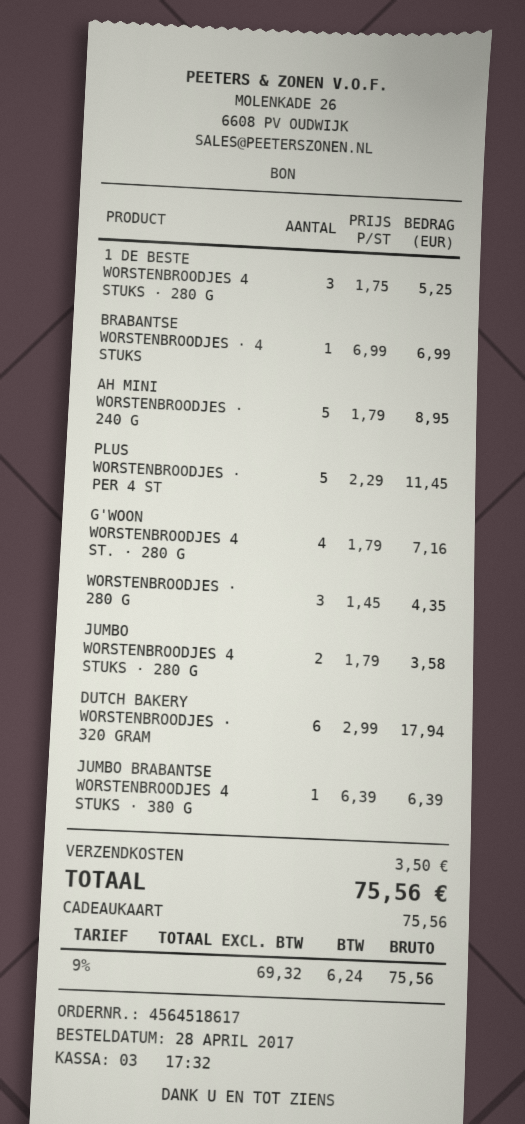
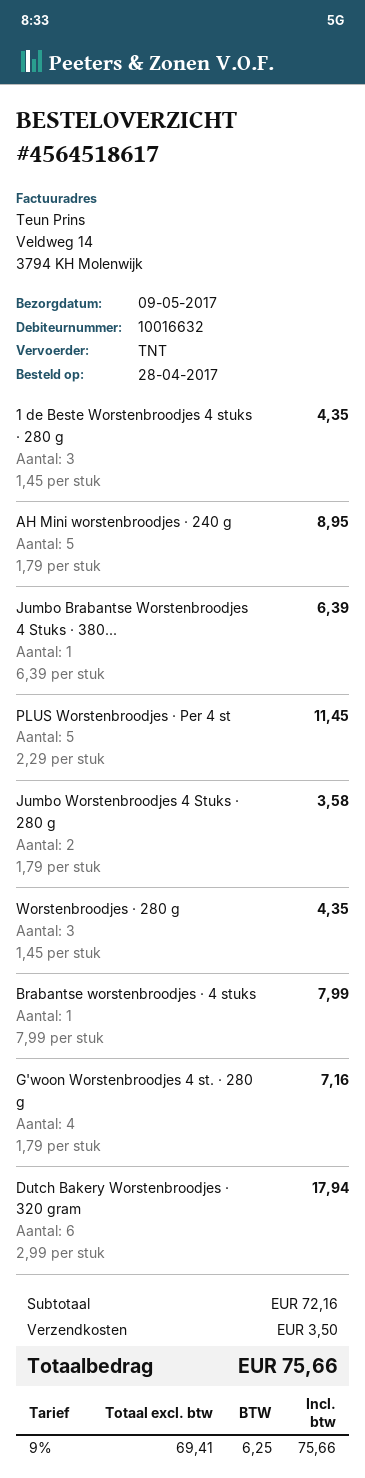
1 DE BESTE WORSTENBROODJES 4 STUKS · 280 G: 3 x 1.75 = 5.25 -> 3 x 1.45 = 4.35
BRABANTSE WORSTENBROODJES · 4 STUKS: 1 x 6.99 = 6.99 -> 1 x 7.99 = 7.99
net: 69.32 -> 69.41
tax: 9% = 6.24 -> 9% = 6.25
total: 75.56 -> 75.66

